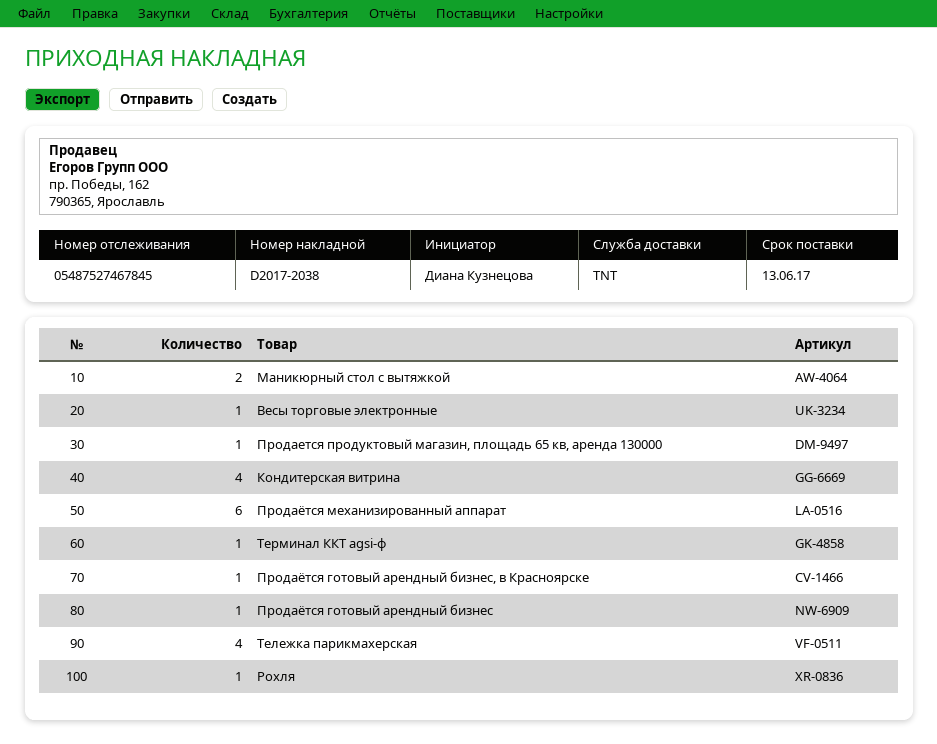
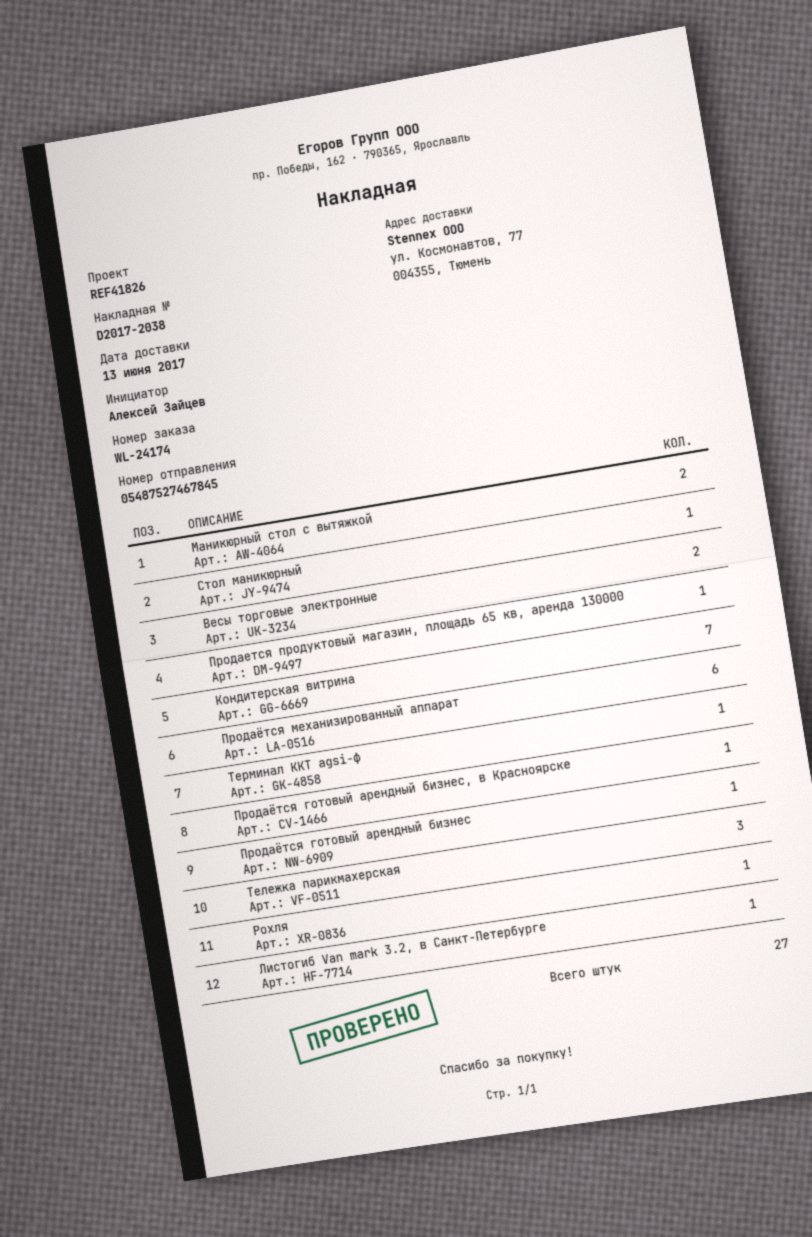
ordered by: Диана Кузнецова -> Алексей Зайцев
Весы торговые электронные: 1 -> 2
Кондитерская витрина: 4 -> 7
Тележка парикмахерская: 4 -> 3
Стол маникюрный: none -> 1
Листогиб Van mark 3.2, в Санкт-Петербурге: none -> 1

